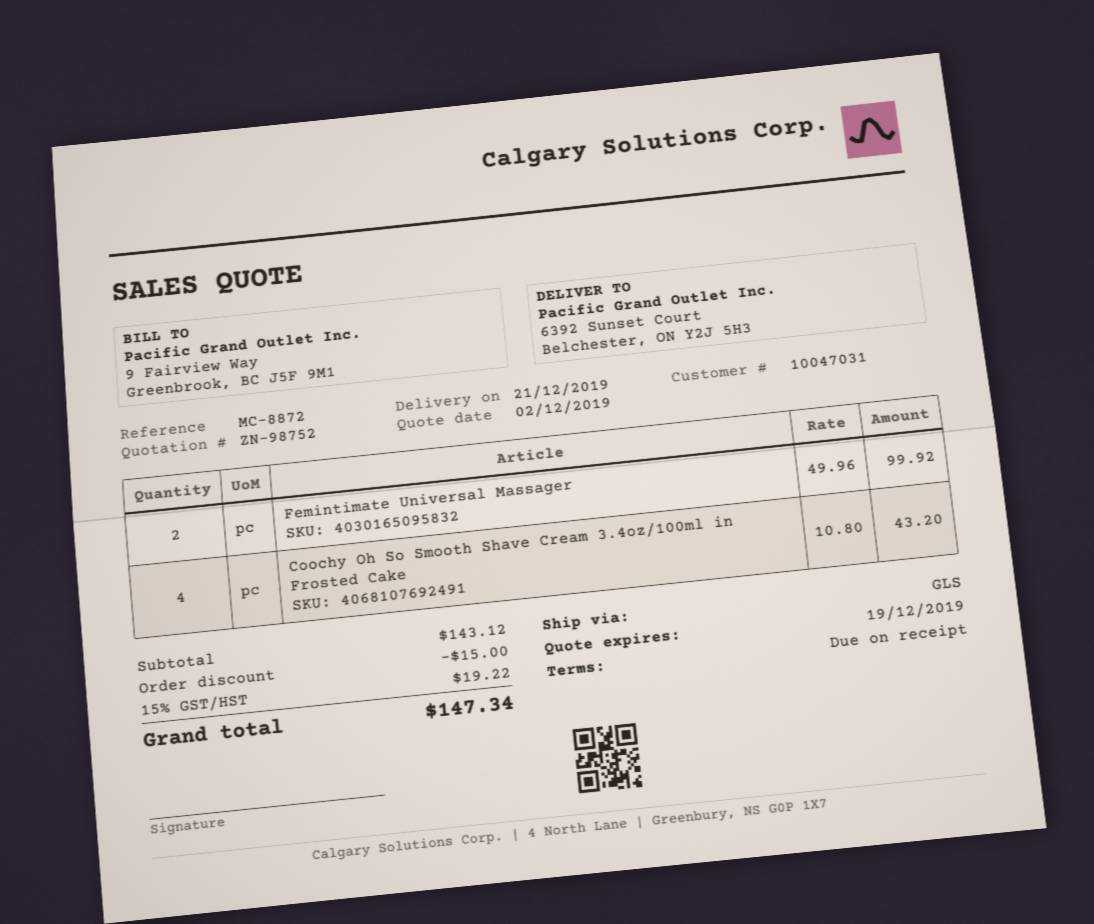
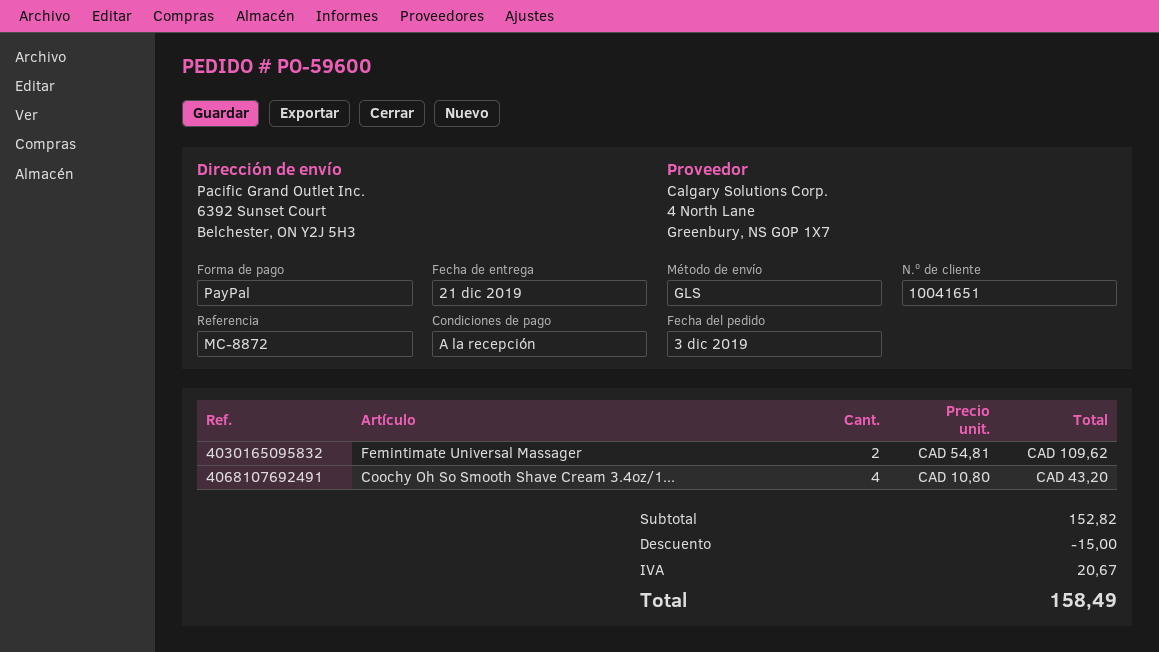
customer number: 10047031 -> 10041651
Femintimate Universal Massager: 2 x 49.96 = 99.92 -> 2 x 54.81 = 109.62
subtotal: 143.12 -> 152.82
tax: 19.22 -> 20.67
total: 147.34 -> 158.49

